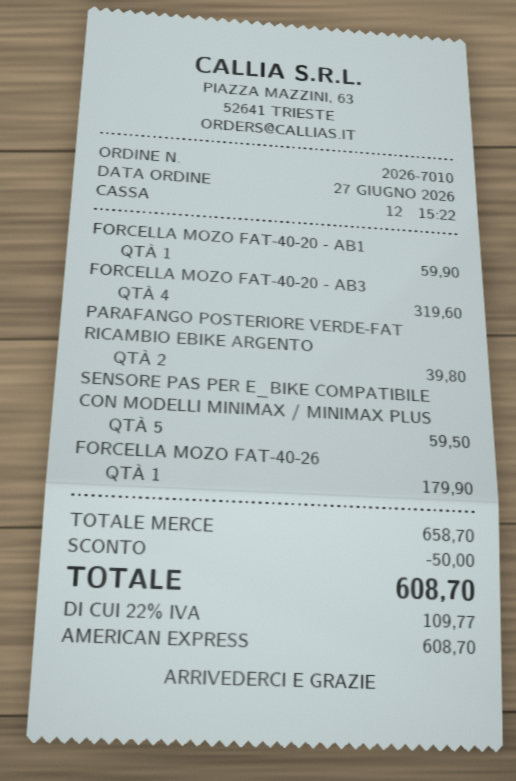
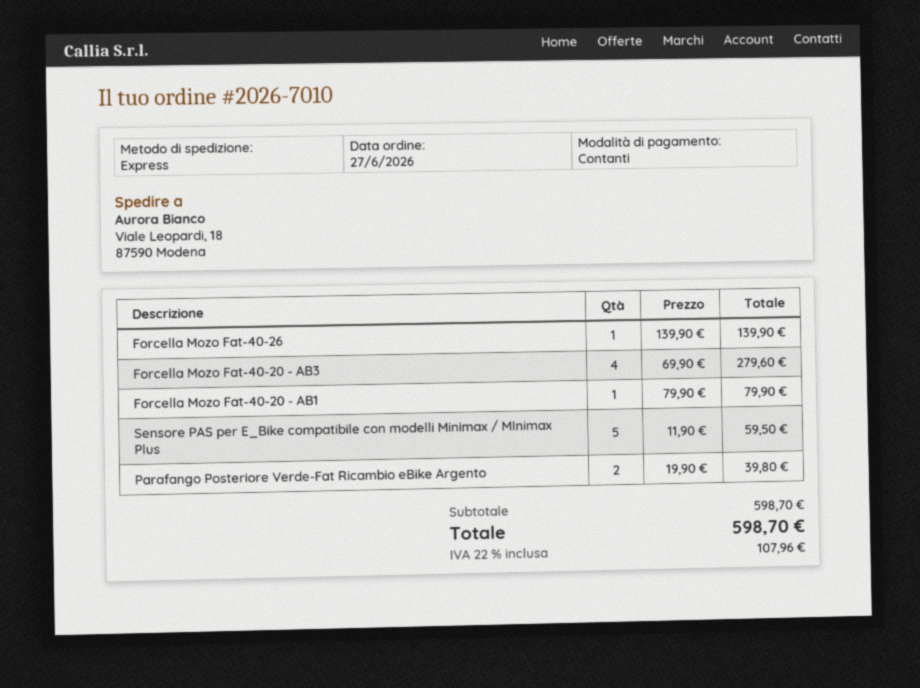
payment method: American Express -> cash
FORCELLA MOZO FAT-40-20 - AB1: 1 for 59.90 -> 1 for 79.90
FORCELLA MOZO FAT-40-20 - AB3: 4 for 319.60 -> 4 for 279.60
FORCELLA MOZO FAT-40-26: 1 for 179.90 -> 1 for 139.90
subtotal: 658.70 -> 598.70
discount: 50.00 -> none
tax: 22% = 109.77 -> 22% = 107.96
total: 608.70 -> 598.70

